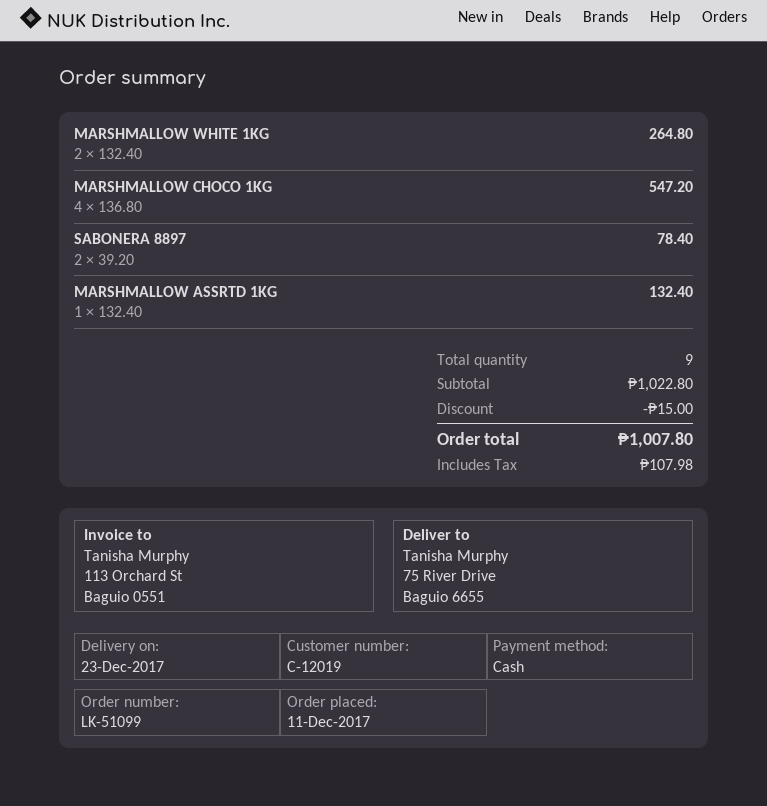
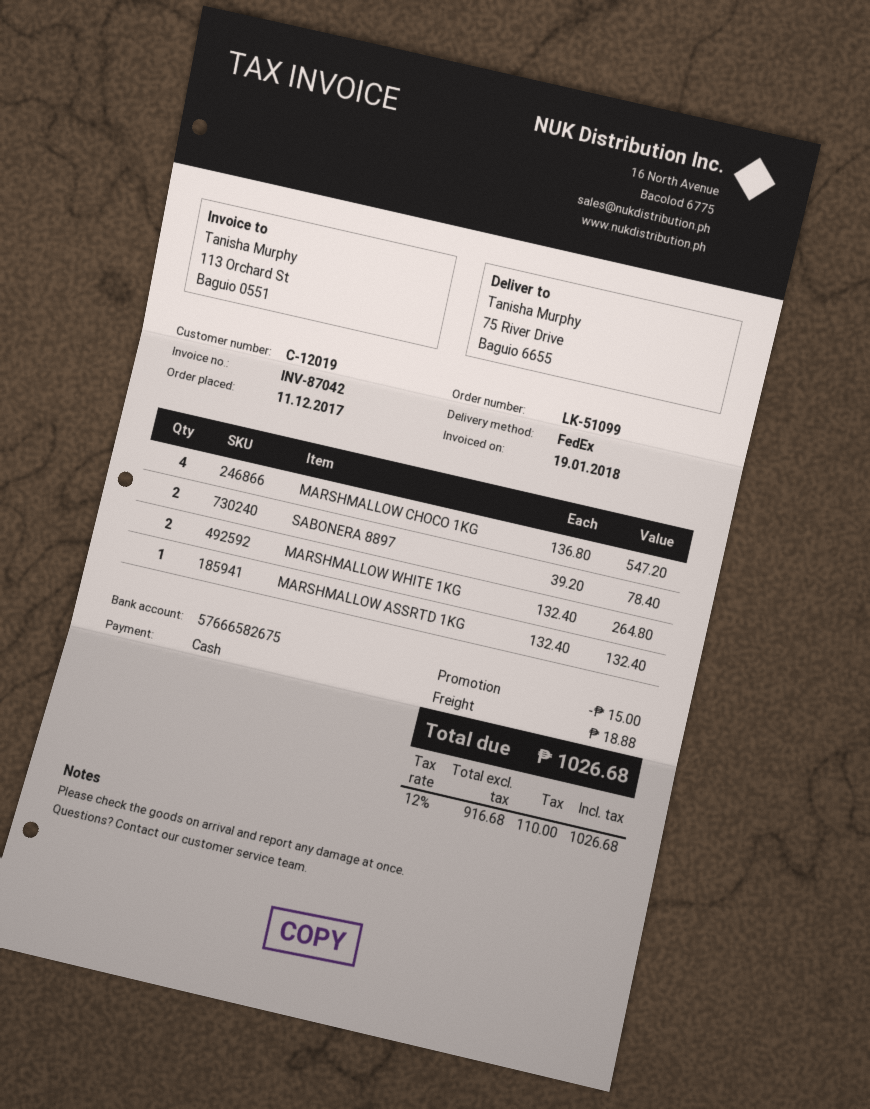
shipping: none -> 18.88
tax: 107.98 -> 110.00
total: 1007.80 -> 1026.68

